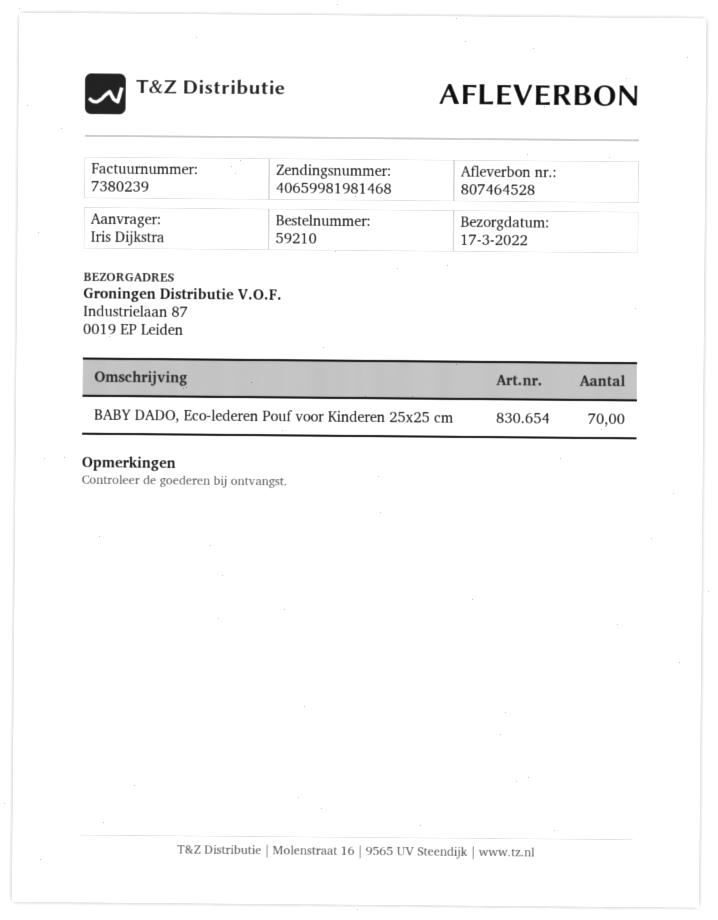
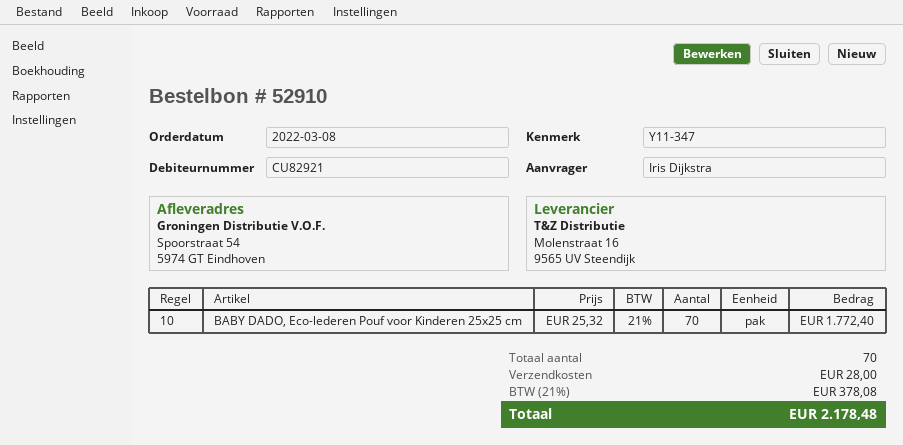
order number: 59210 -> 52910
ship to: Industrielaan 87, 0019 EP Leiden -> Spoorstraat 54, 5974 GT Eindhoven

